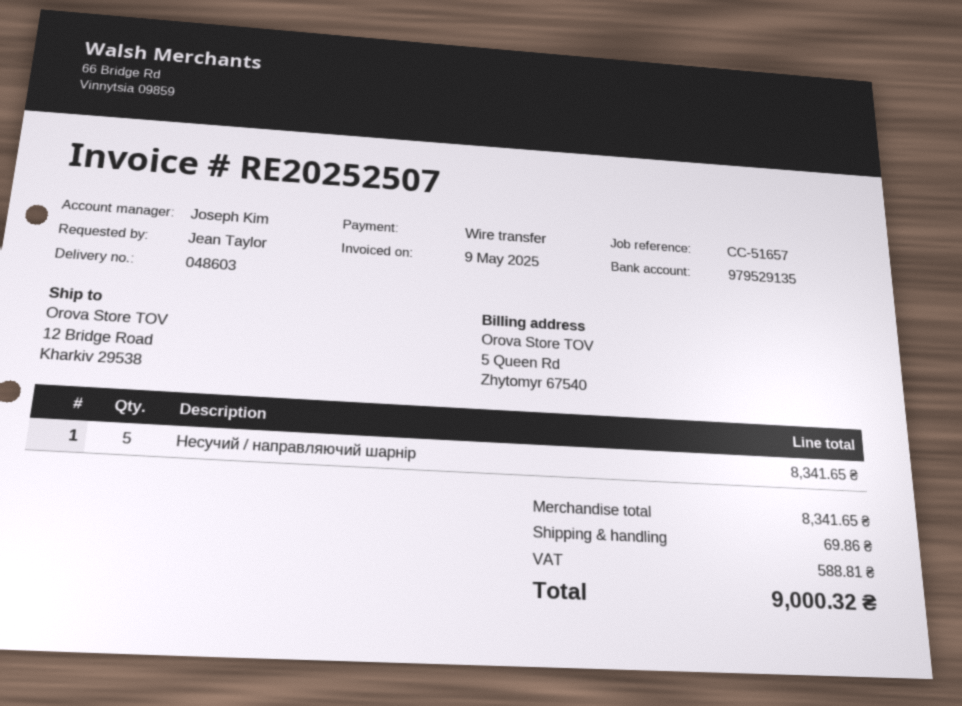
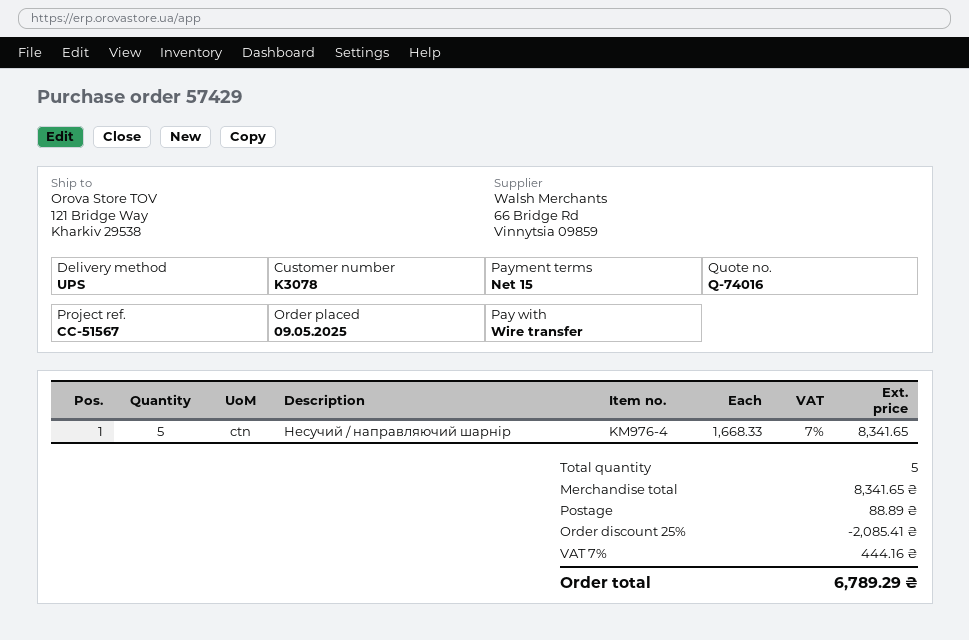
reference: CC-51657 -> CC-51567
ship to: 12 Bridge Road, Kharkiv 29538 -> 121 Bridge Way, Kharkiv 29538
discount: none -> 25% = 2085.41
shipping: 69.86 -> 88.89
tax: 588.81 -> 444.16
total: 9000.32 -> 6789.29

